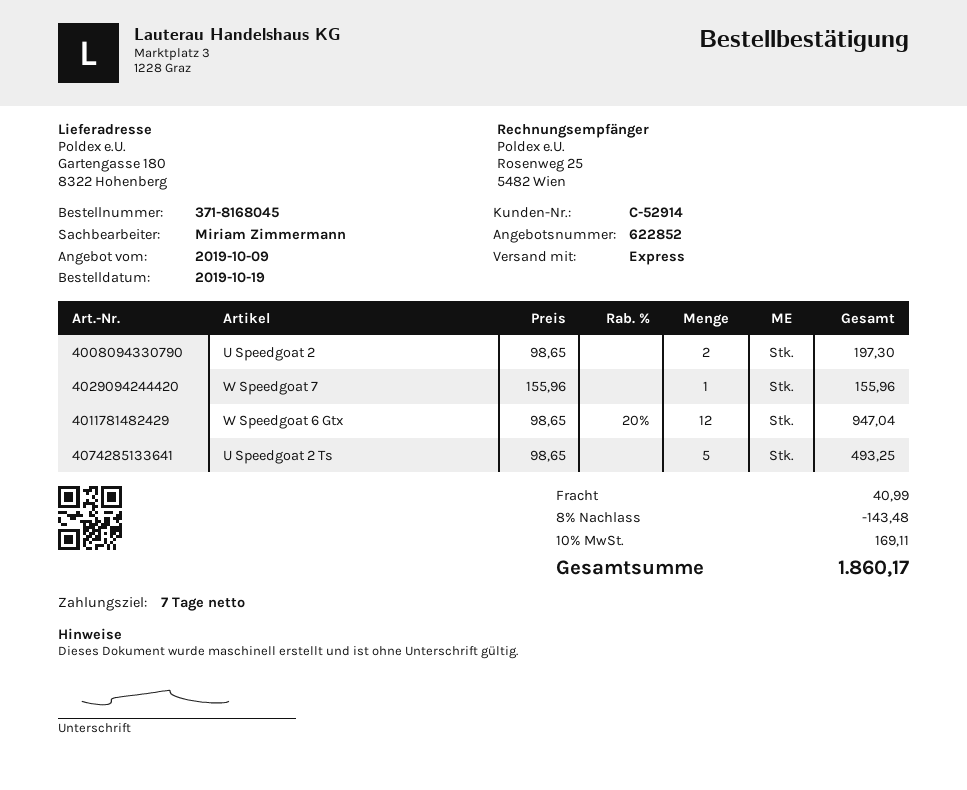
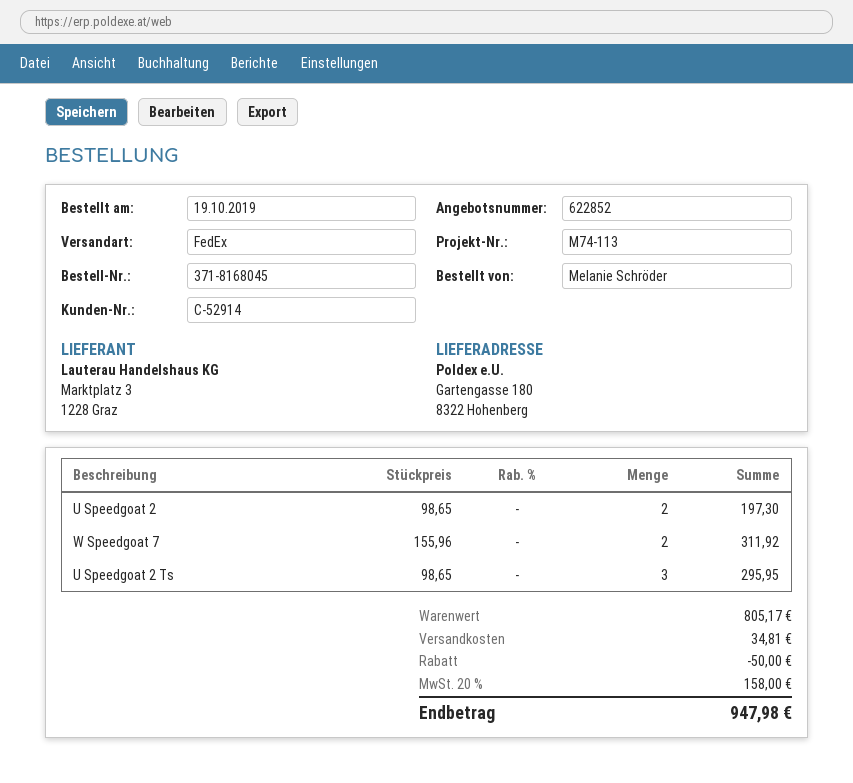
shipping method: express -> FedEx
W Speedgoat 7: 1 x 155.96 = 155.96 -> 2 x 155.96 = 311.92
W Speedgoat 6 Gtx: 12 x 98.65 - 20% = 947.04 -> none
U Speedgoat 2 Ts: 5 x 98.65 = 493.25 -> 3 x 98.65 = 295.95
discount: 143.48 -> 50.00
shipping: 40.99 -> 34.81
tax: 10% = 169.11 -> 20% = 158.00
total: 1860.17 -> 947.98

